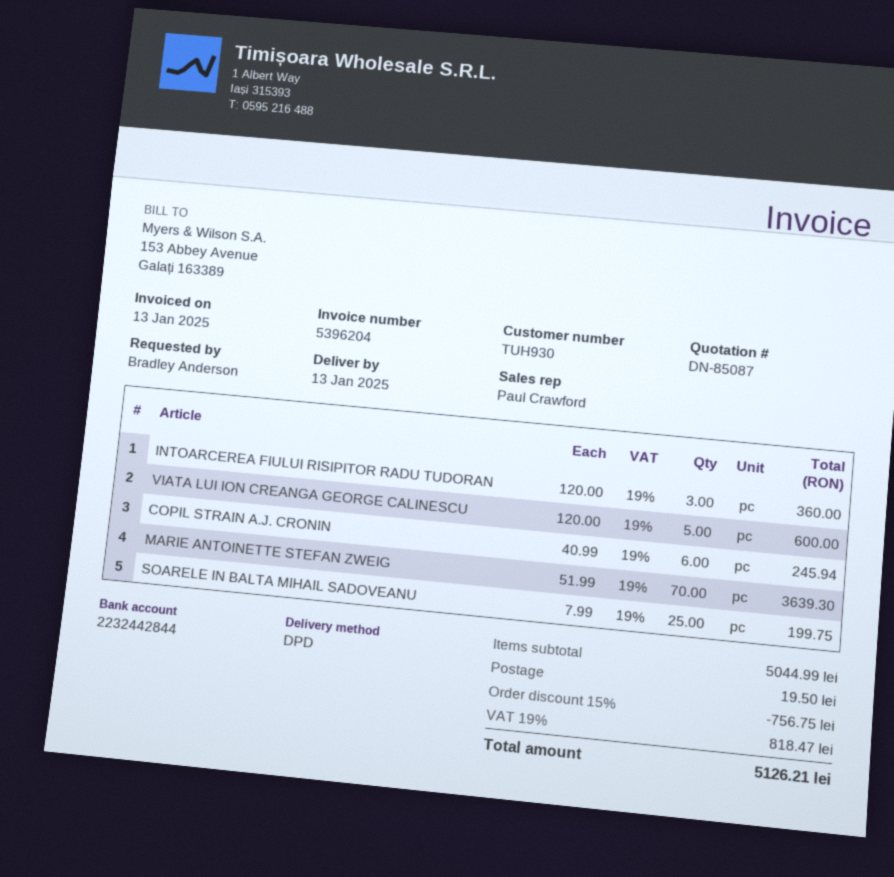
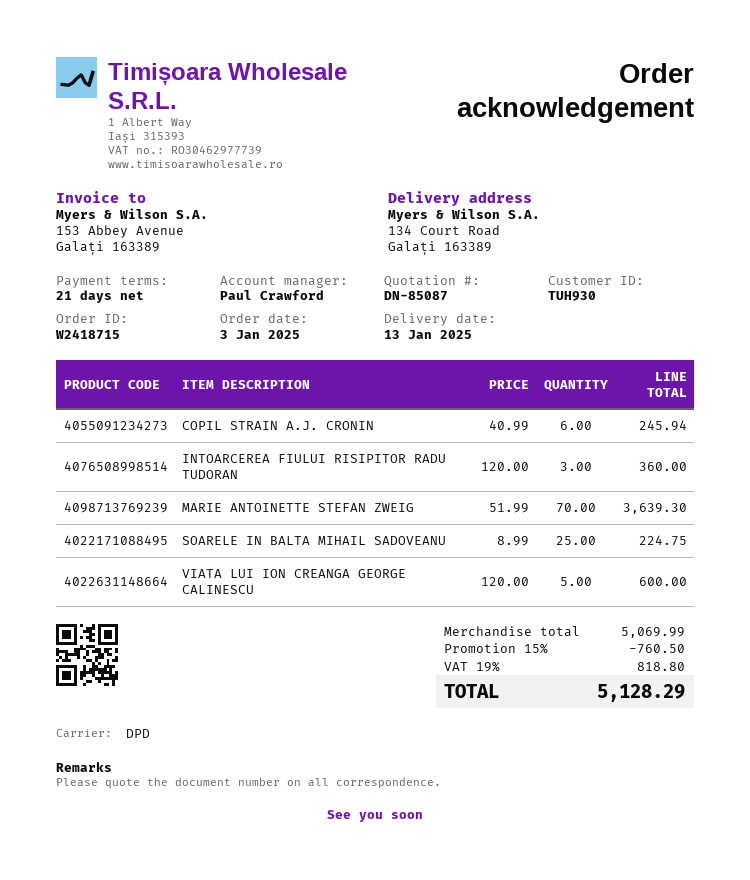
SOARELE IN BALTA MIHAIL SADOVEANU: 25 x 7.99 = 199.75 -> 25 x 8.99 = 224.75
subtotal: 5044.99 -> 5069.99
discount: 15% = 756.75 -> 15% = 760.50
shipping: 19.50 -> none
tax: 19% = 818.47 -> 19% = 818.80
total: 5126.21 -> 5128.29

